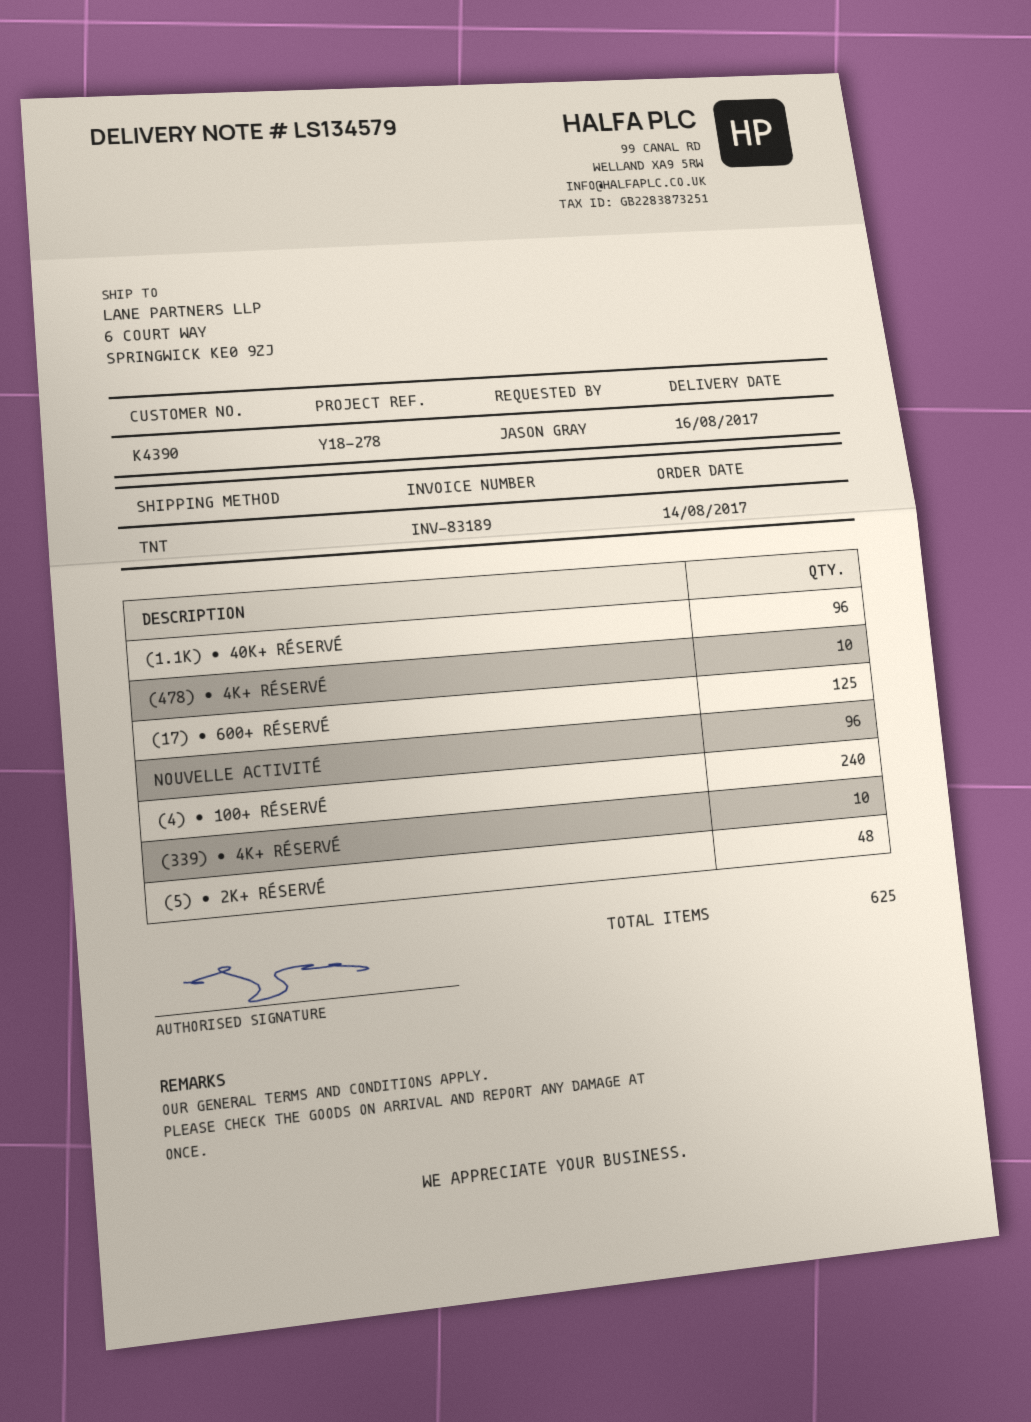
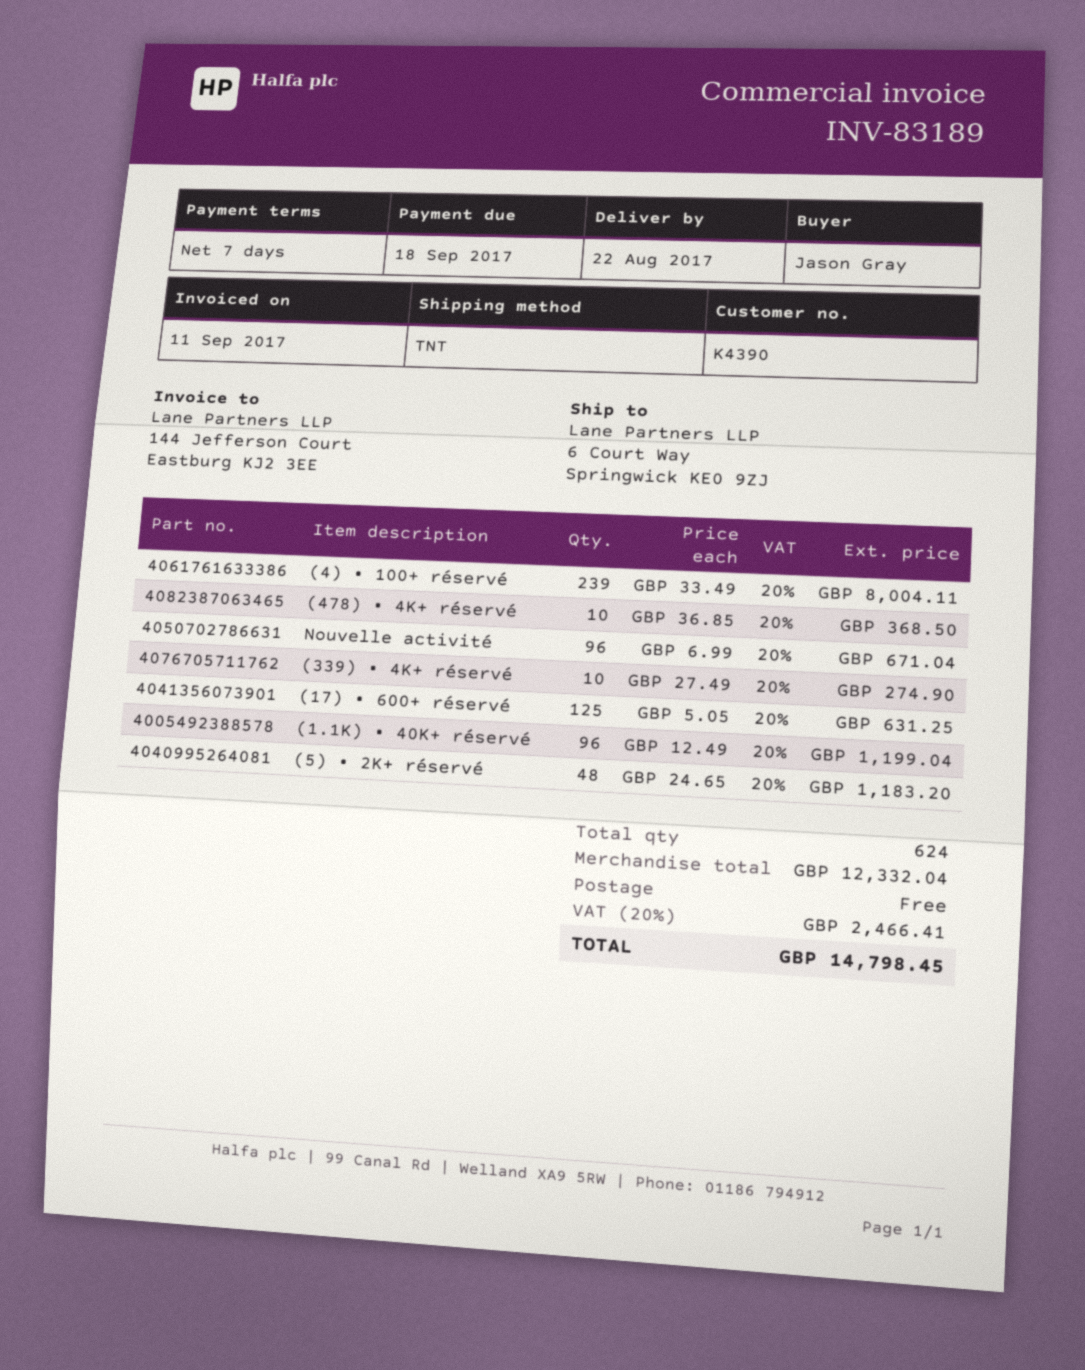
delivery date: 2017-08-16 -> 2017-08-22
(4) • 100+ RÉSERVÉ: 240 -> 239
total quantity: 625 -> 624

